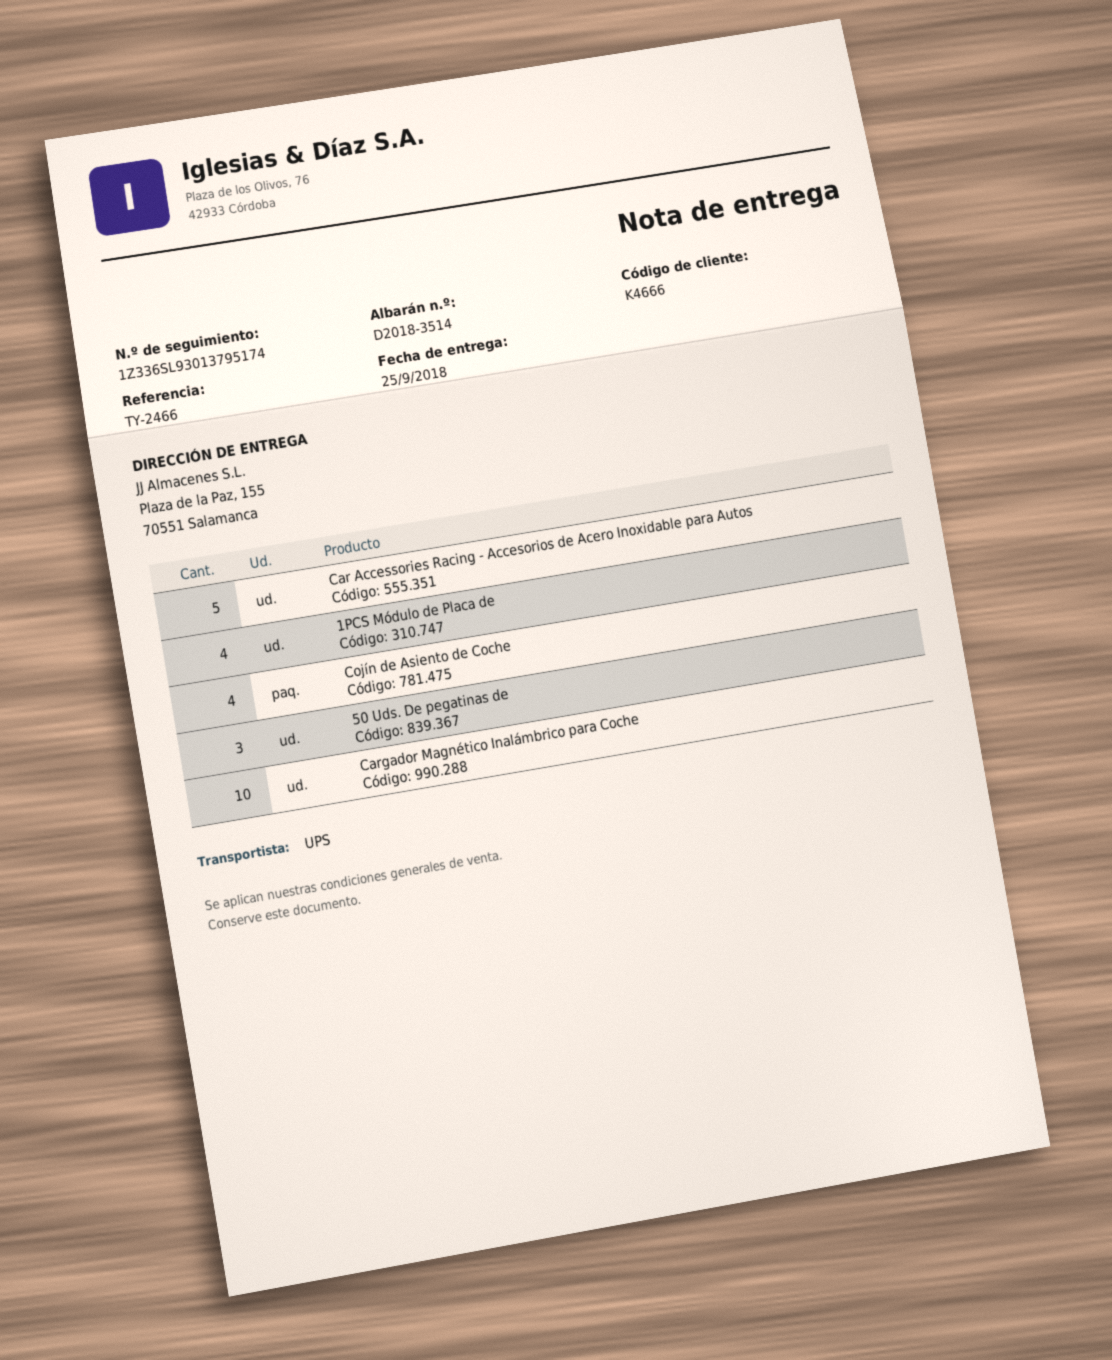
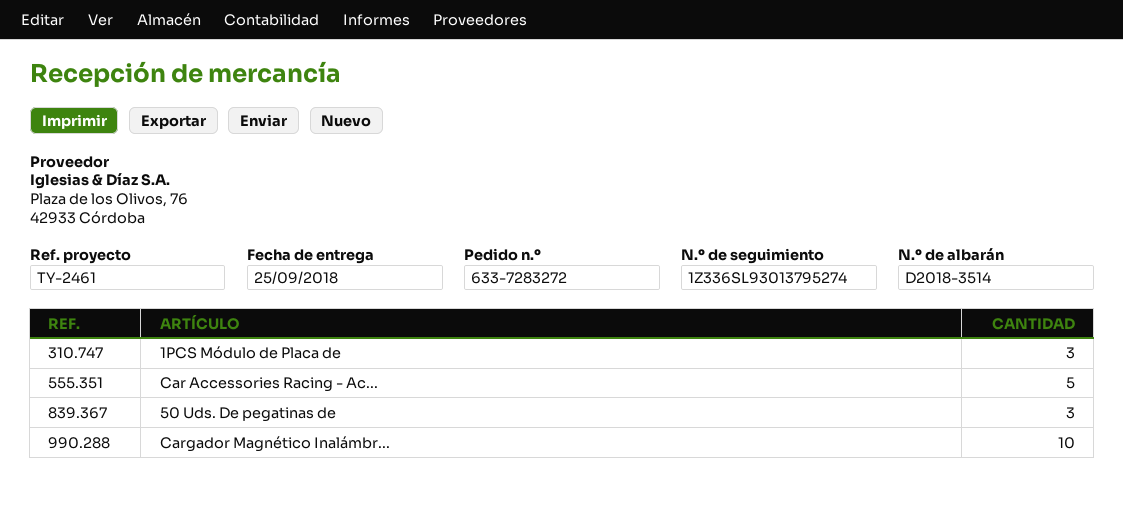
reference: TY-2466 -> TY-2461
tracking number: 1Z336SL93013795174 -> 1Z336SL93013795274
1PCS Módulo de Placa de: 4 -> 3
Cojín de Asiento de Coche: 4 -> none

